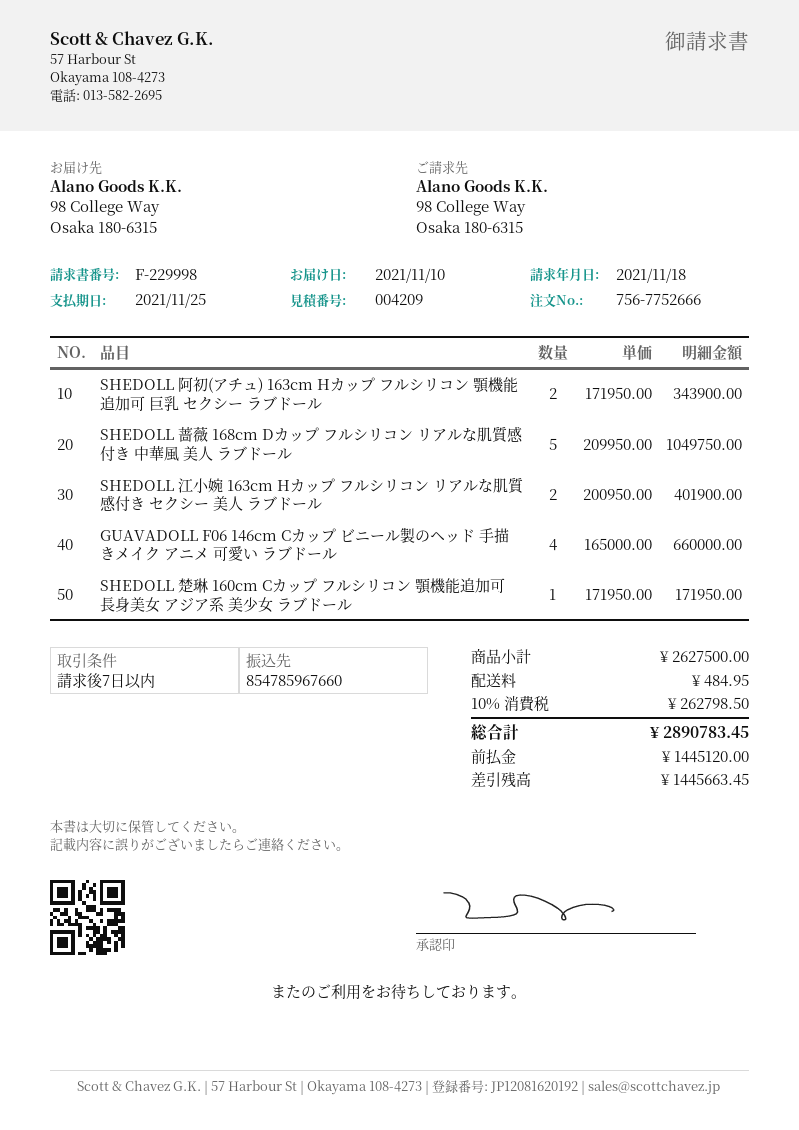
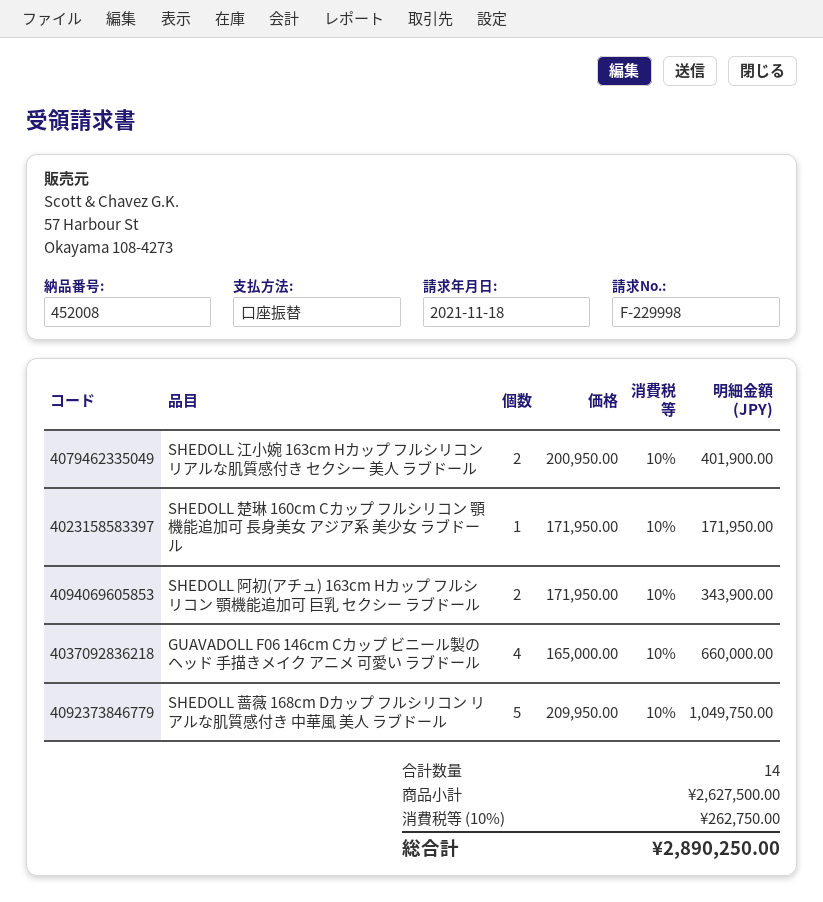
shipping: 484.95 -> none
tax: 10% = 262798.50 -> 10% = 262750.00
total: 2890783.45 -> 2890250.00

